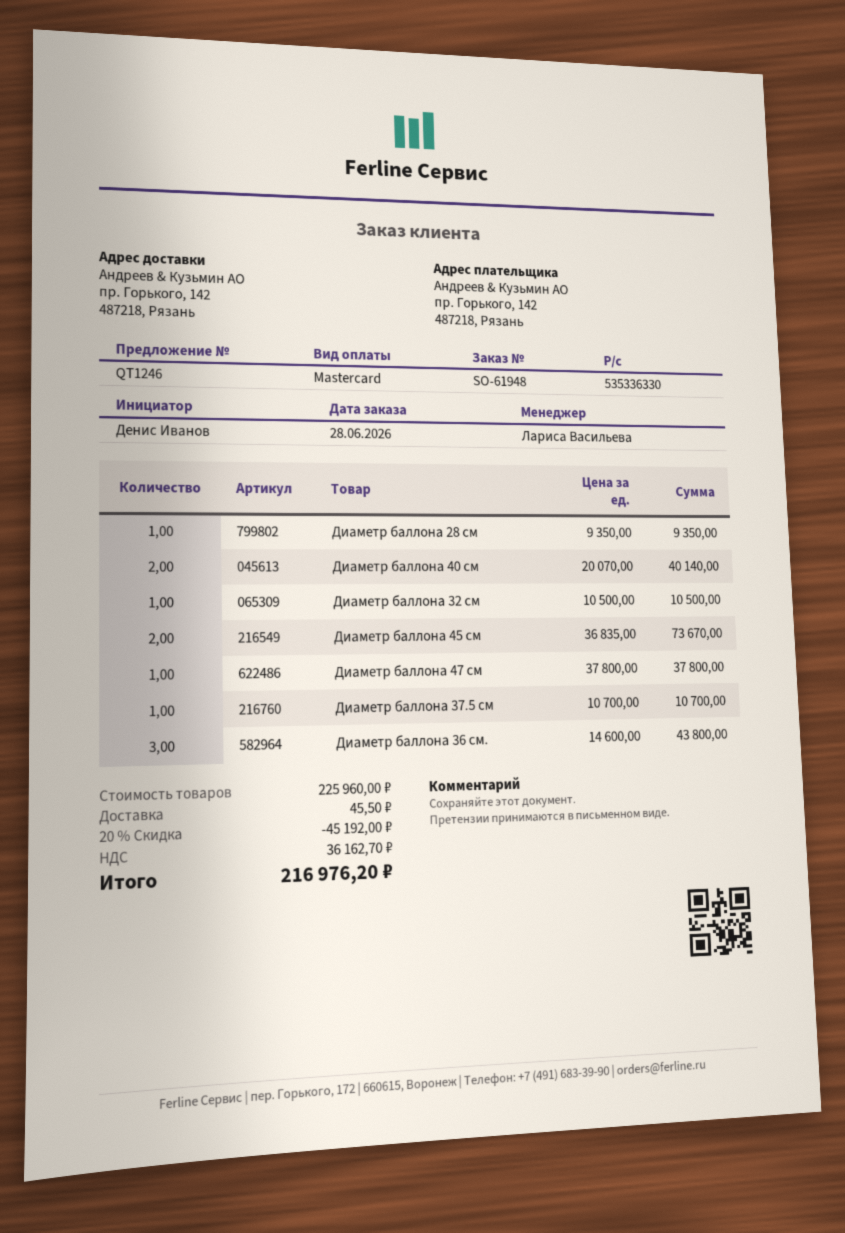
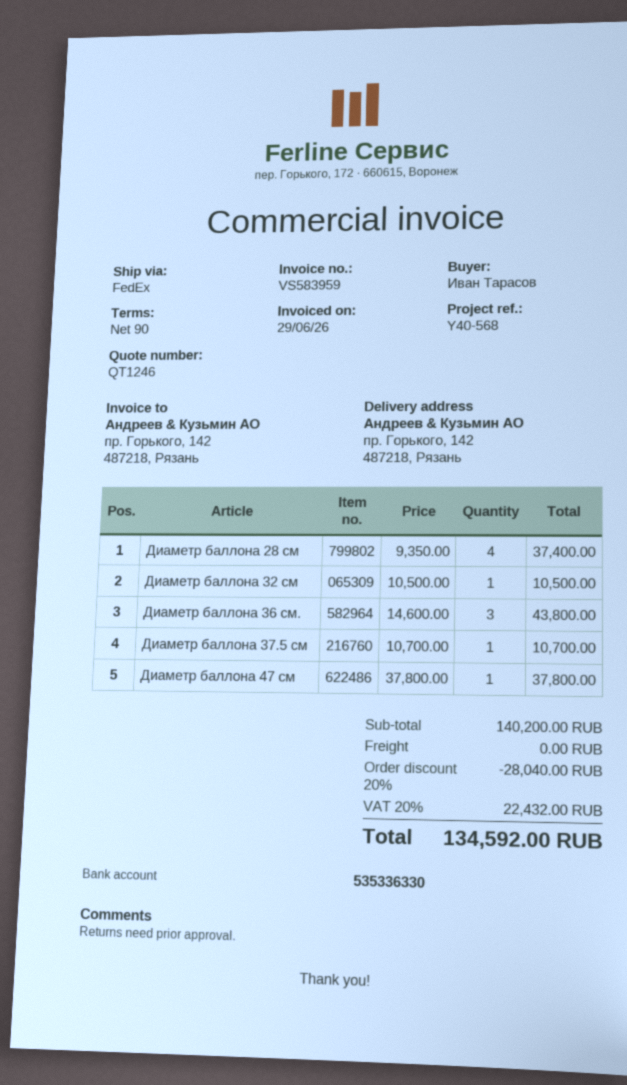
ordered by: Денис Иванов -> Иван Тарасов
Диаметр баллона 28 см: 1 x 9350.00 = 9350.00 -> 4 x 9350.00 = 37400.00
Диаметр баллона 40 см: 2 x 20070.00 = 40140.00 -> none
Диаметр баллона 45 см: 2 x 36835.00 = 73670.00 -> none
subtotal: 225960.00 -> 140200.00
discount: 20% = 45192.00 -> 20% = 28040.00
shipping: 45.50 -> 0.00
tax: 36162.70 -> 22432.00
total: 216976.20 -> 134592.00

